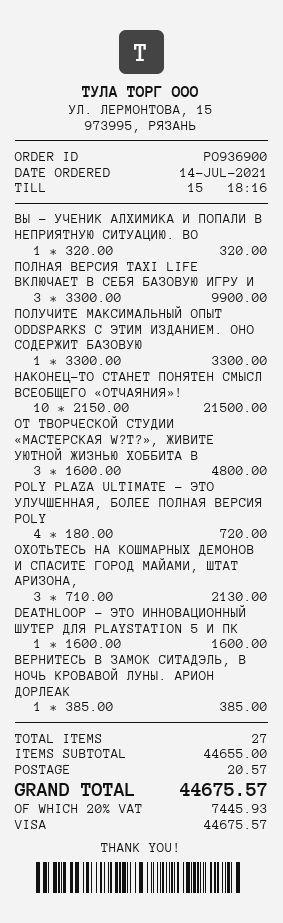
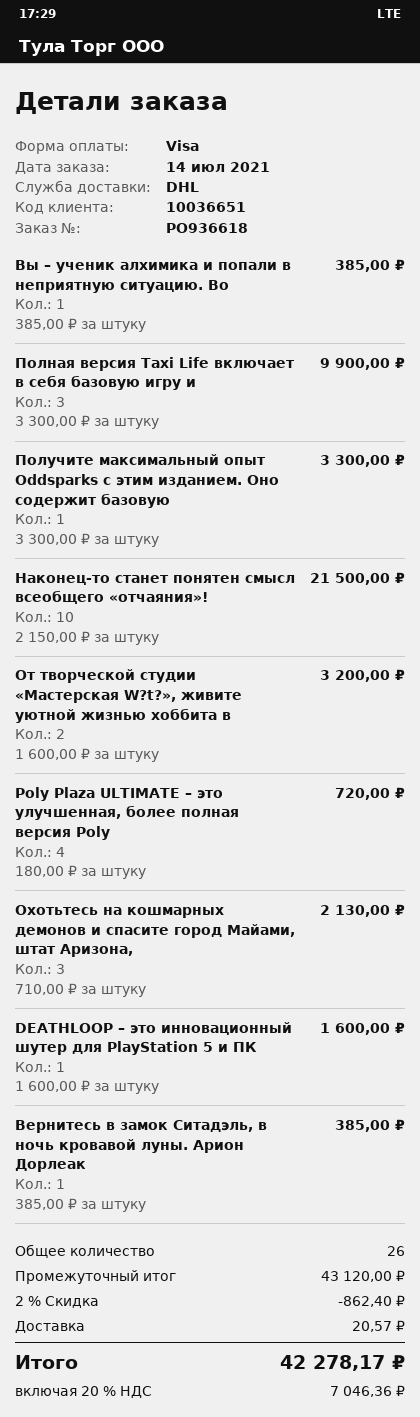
order number: PO936900 -> PO936618
ВЫ – УЧЕНИК АЛХИМИКА И ПОПАЛИ В НЕПРИЯТНУЮ СИТУАЦИЮ. ВО: 1 x 320.00 = 320.00 -> 1 x 385.00 = 385.00
ОТ ТВОРЧЕСКОЙ СТУДИИ «МАСТЕРСКАЯ W?T?», ЖИВИТЕ УЮТНОЙ ЖИЗНЬЮ ХОББИТА В: 3 x 1600.00 = 4800.00 -> 2 x 1600.00 = 3200.00
total quantity: 27 -> 26
subtotal: 44655.00 -> 43120.00
discount: none -> 2% = 862.40
tax: 20% = 7445.93 -> 20% = 7046.36
total: 44675.57 -> 42278.17

